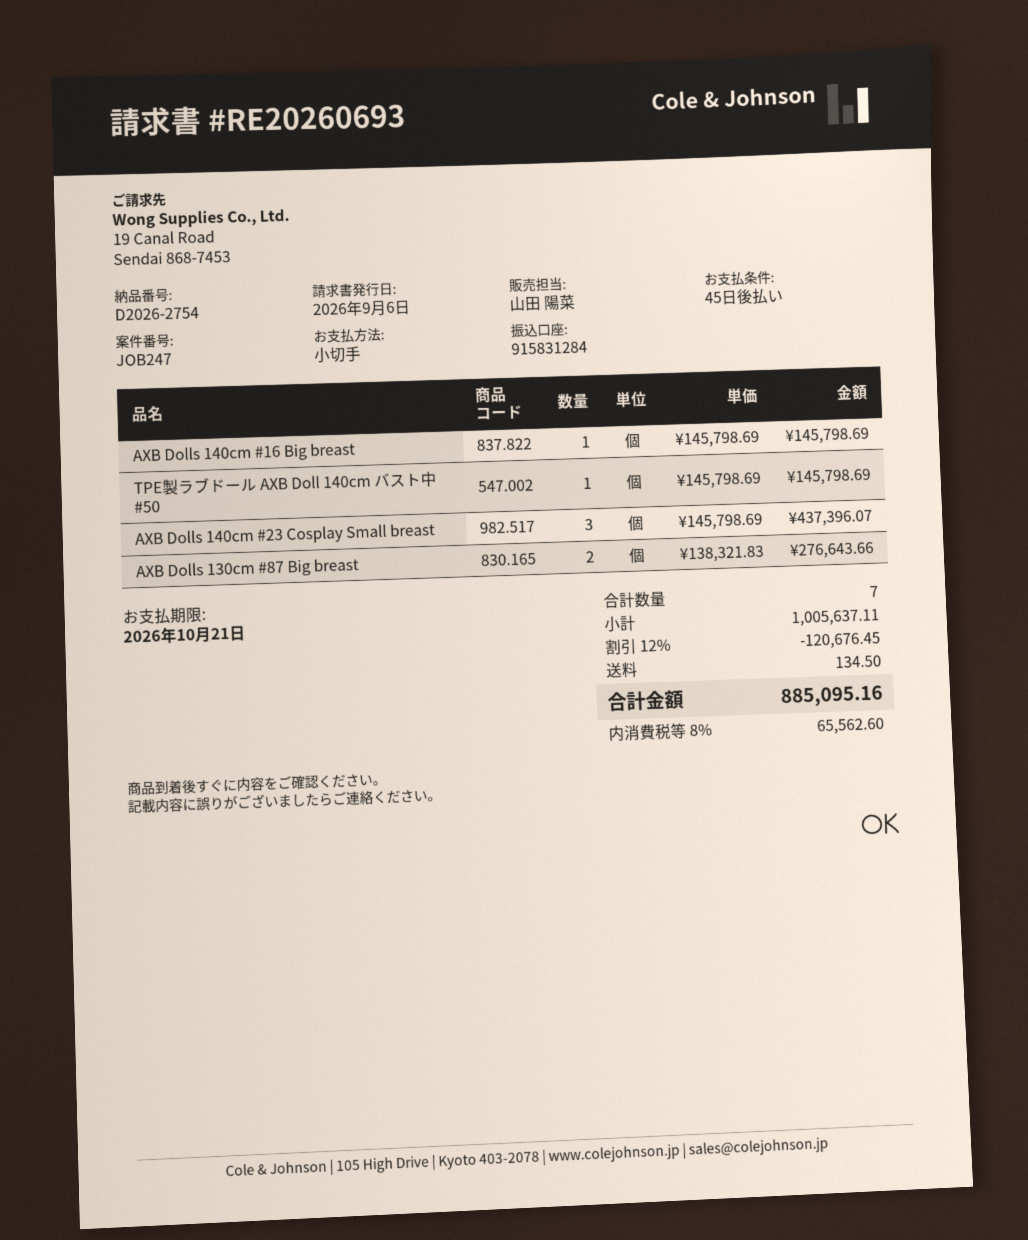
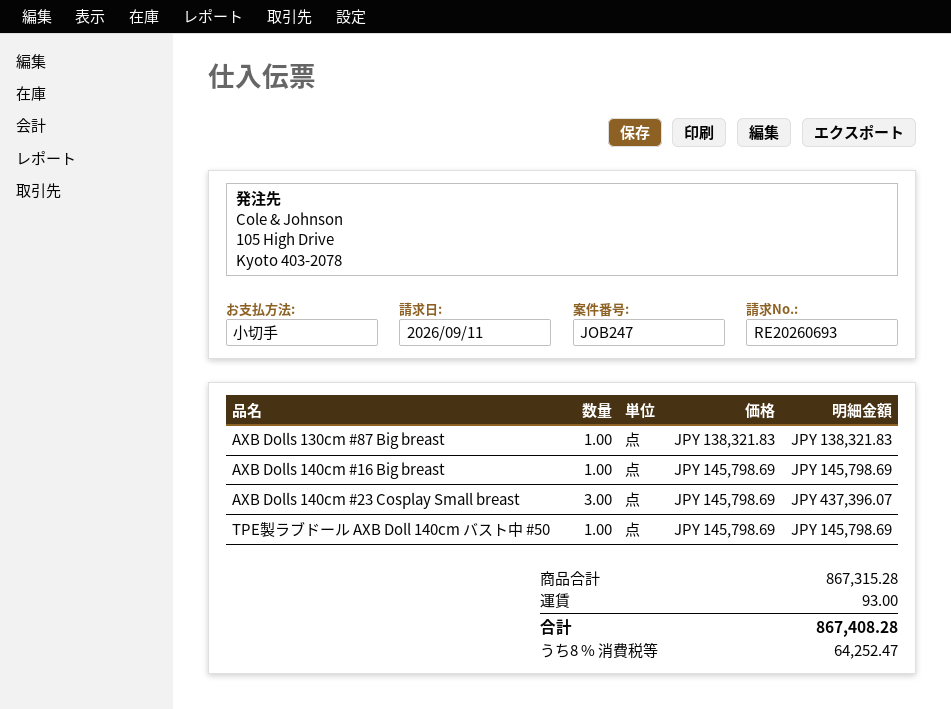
invoice date: 2026-09-06 -> 2026-09-11
AXB Dolls 130cm #87 Big breast: 2 x 138321.83 = 276643.66 -> 1 x 138321.83 = 138321.83
subtotal: 1005637.11 -> 867315.28
discount: 12% = 120676.45 -> none
shipping: 134.50 -> 93.00
tax: 8% = 65562.60 -> 8% = 64252.47
total: 885095.16 -> 867408.28

